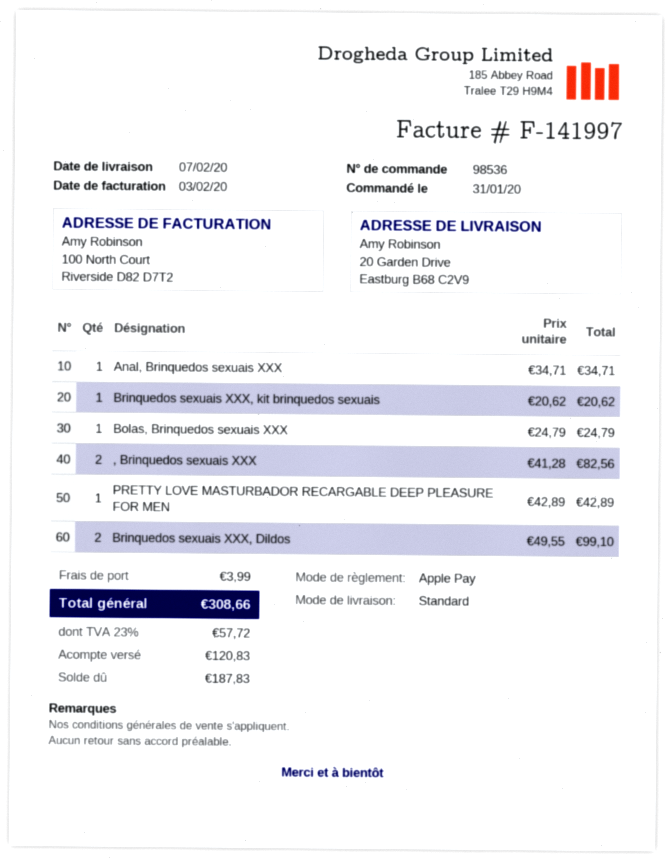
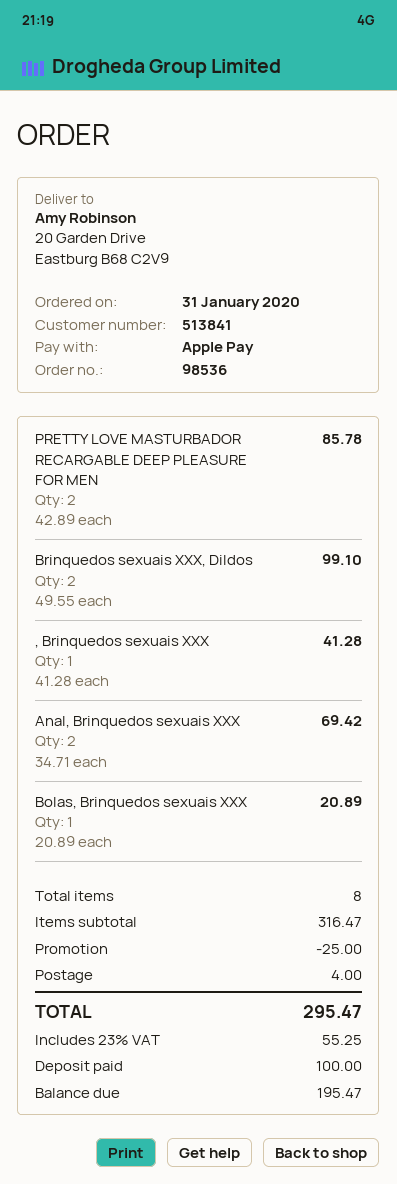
Anal, Brinquedos sexuais XXX: 1 x 34.71 = 34.71 -> 2 x 34.71 = 69.42
Brinquedos sexuais XXX, kit brinquedos sexuais: 1 x 20.62 = 20.62 -> none
Bolas, Brinquedos sexuais XXX: 1 x 24.79 = 24.79 -> 1 x 20.89 = 20.89
, Brinquedos sexuais XXX: 2 x 41.28 = 82.56 -> 1 x 41.28 = 41.28
PRETTY LOVE MASTURBADOR RECARGABLE DEEP PLEASURE FOR MEN: 1 x 42.89 = 42.89 -> 2 x 42.89 = 85.78
discount: none -> 25.00
shipping: 3.99 -> 4.00
tax: 23% = 57.72 -> 23% = 55.25
total: 308.66 -> 295.47
deposit: 120.83 -> 100.00
balance: 187.83 -> 195.47

